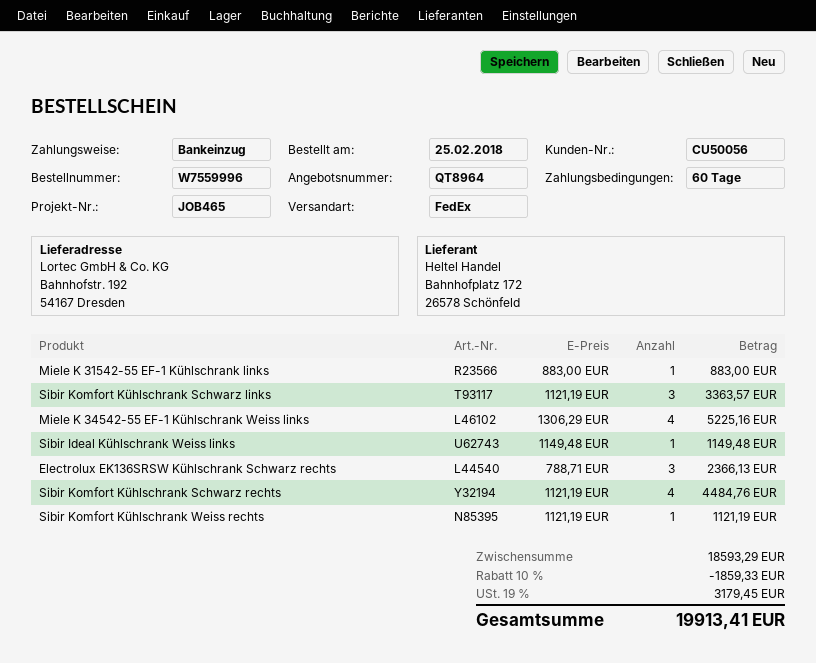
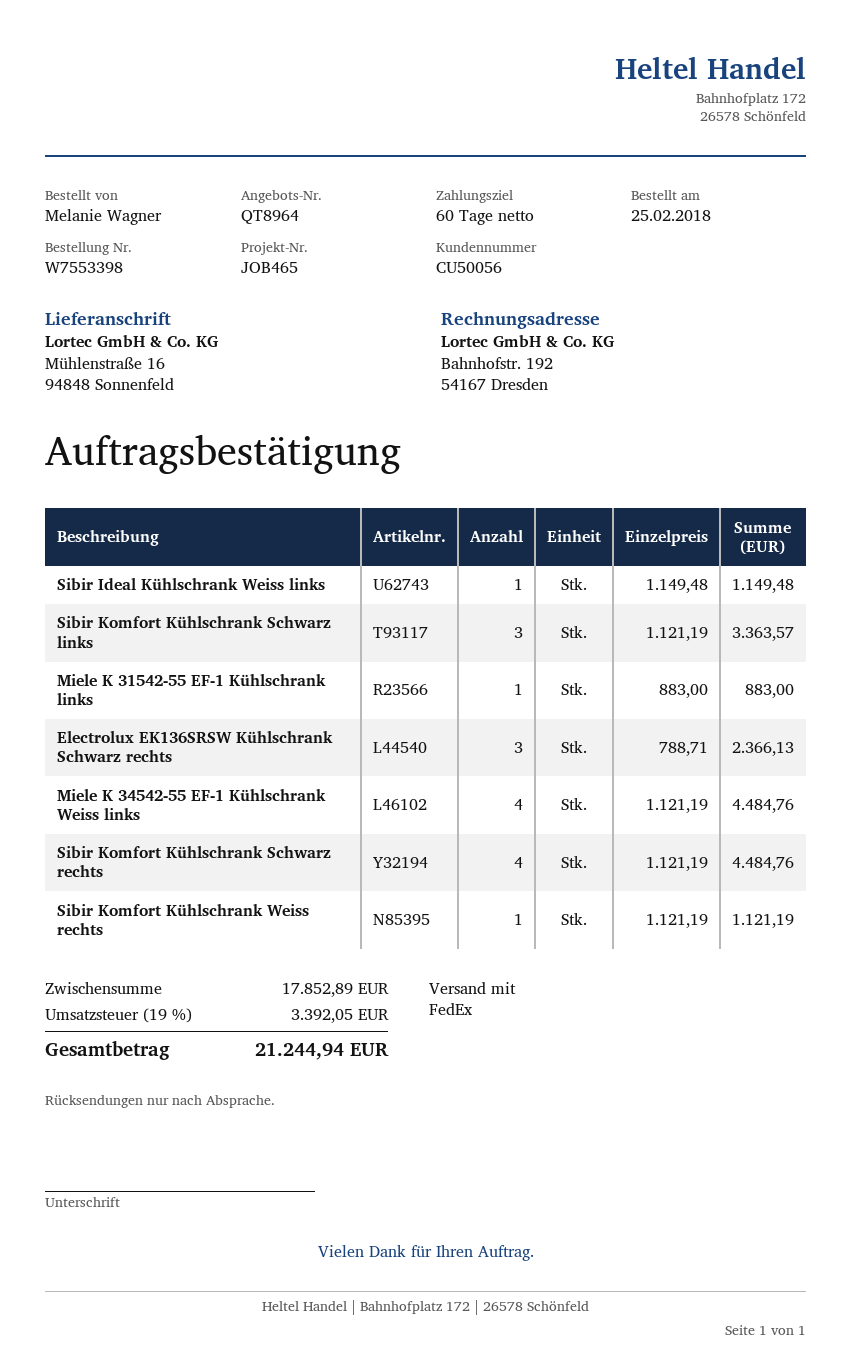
order number: W7559996 -> W7553398
ship to: Bahnhofstr. 192, 54167 Dresden -> Mühlenstraße 16, 94848 Sonnenfeld
Miele K 34542-55 EF-1 Kühlschrank Weiss links: 4 x 1306.29 = 5225.16 -> 4 x 1121.19 = 4484.76
subtotal: 18593.29 -> 17852.89
discount: 10% = 1859.33 -> none
tax: 19% = 3179.45 -> 19% = 3392.05
total: 19913.41 -> 21244.94

